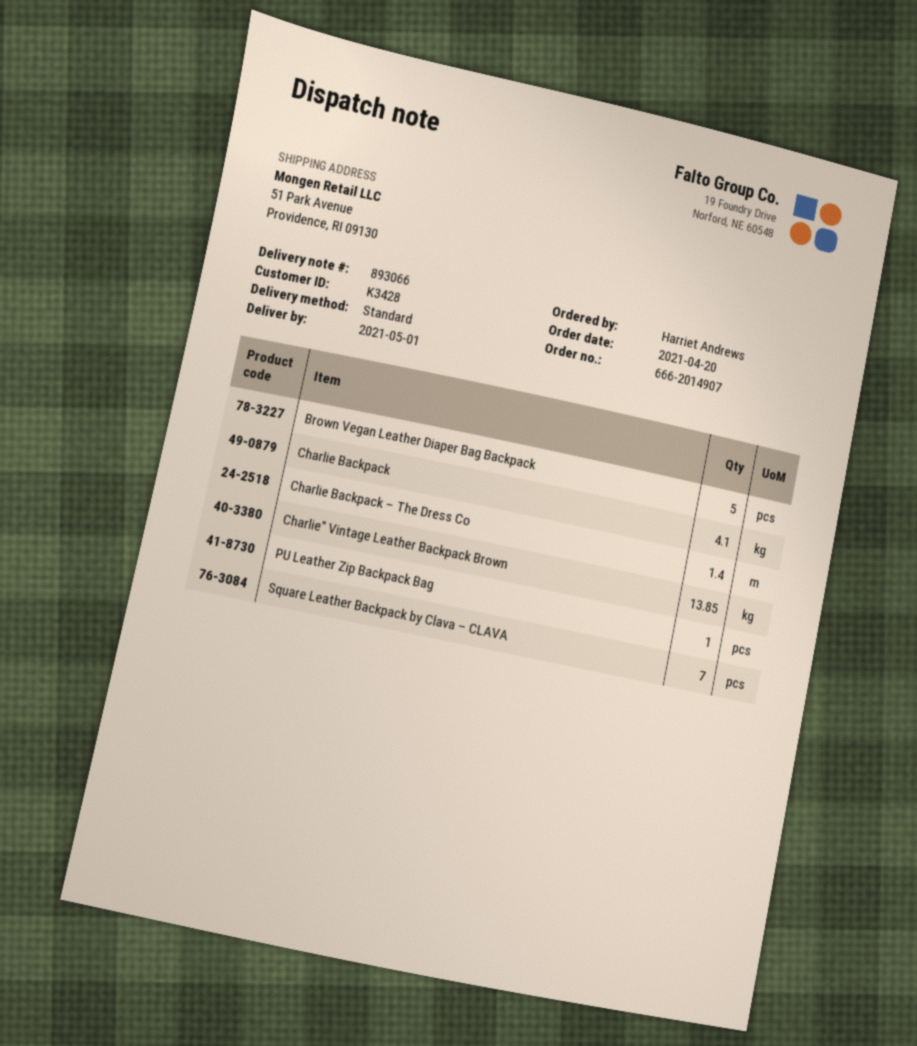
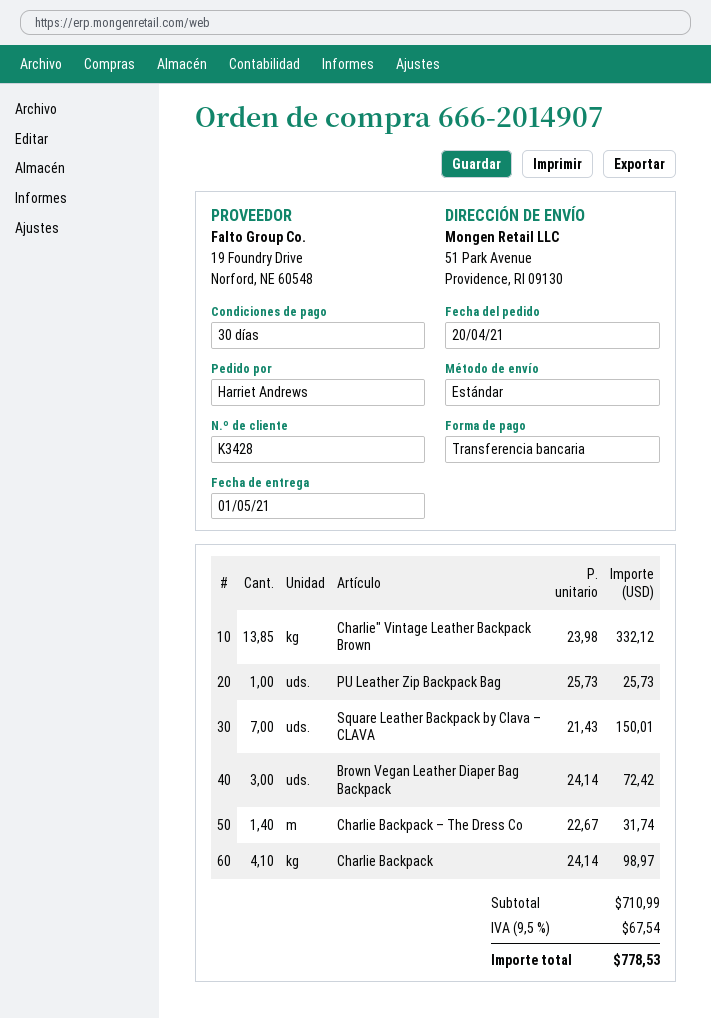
Brown Vegan Leather Diaper Bag Backpack: 5 -> 3

